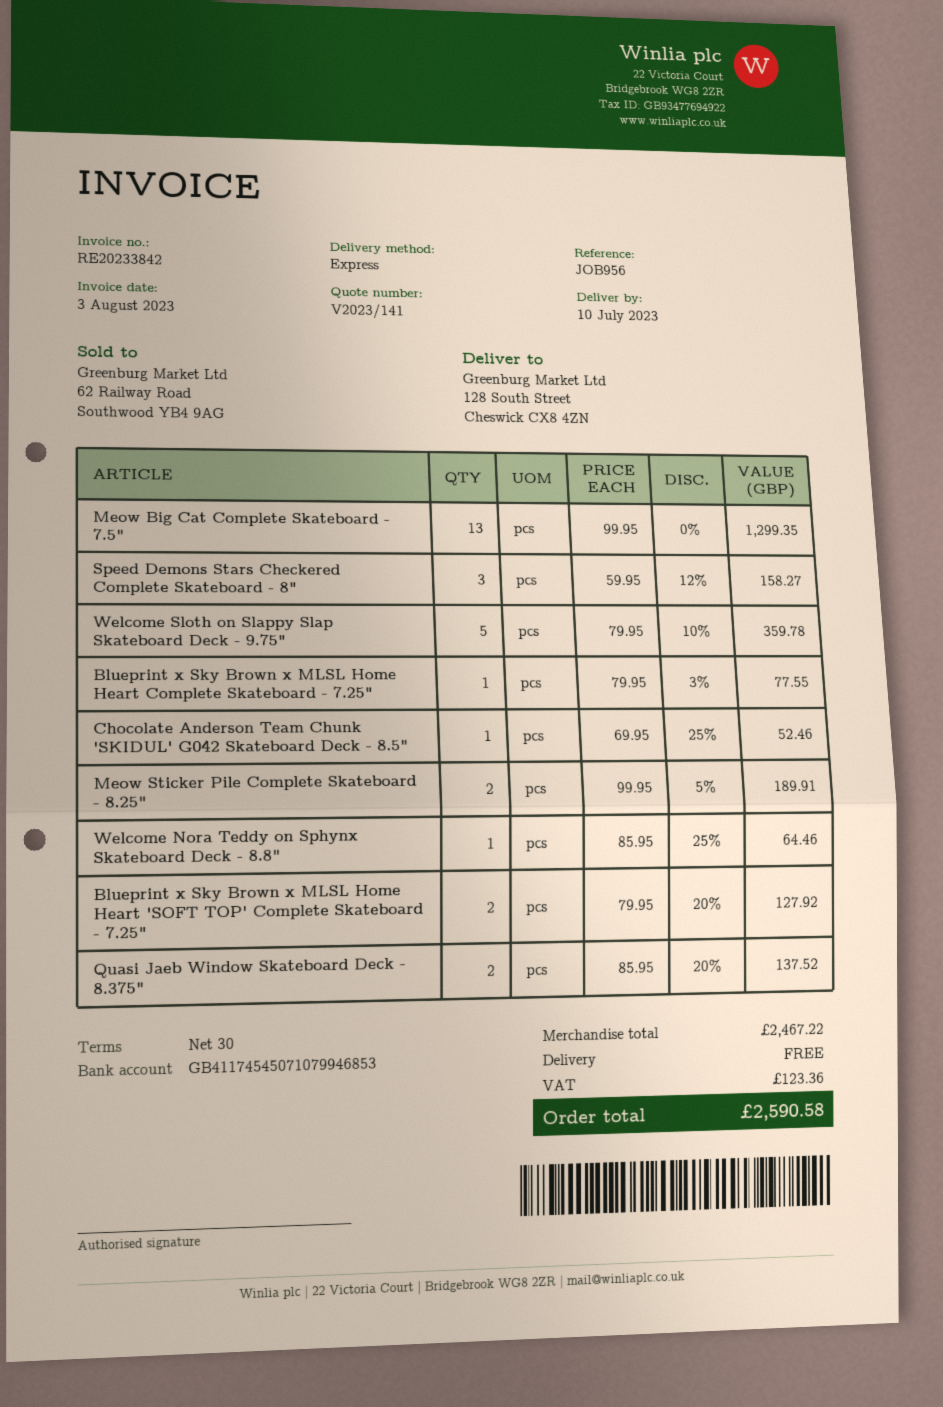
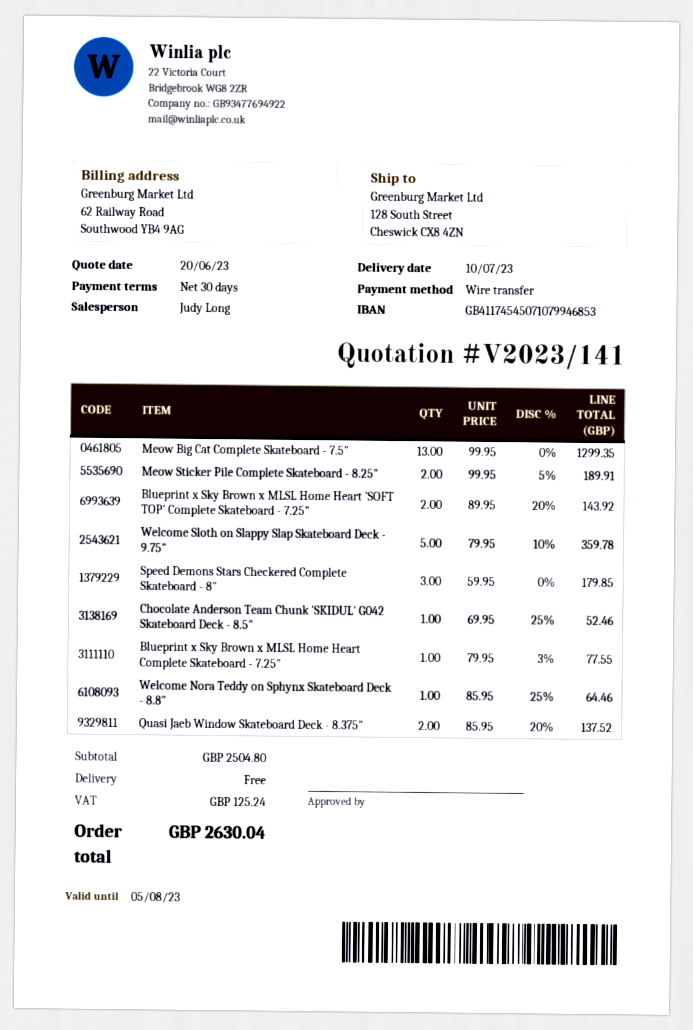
Speed Demons Stars Checkered Complete Skateboard - 8": 3 x 59.95 - 12% = 158.27 -> 3 x 59.95 = 179.85
Blueprint x Sky Brown x MLSL Home Heart 'SOFT TOP' Complete Skateboard - 7.25": 2 x 79.95 - 20% = 127.92 -> 2 x 89.95 - 20% = 143.92
subtotal: 2467.22 -> 2504.80
tax: 123.36 -> 125.24
total: 2590.58 -> 2630.04

